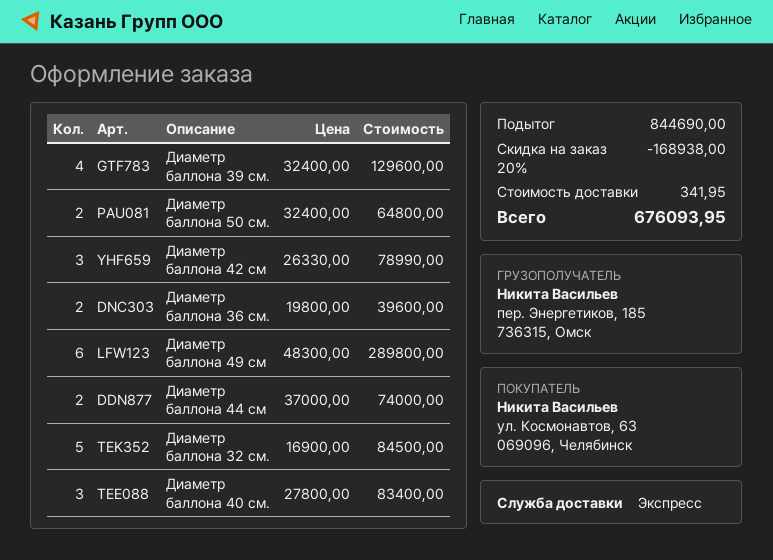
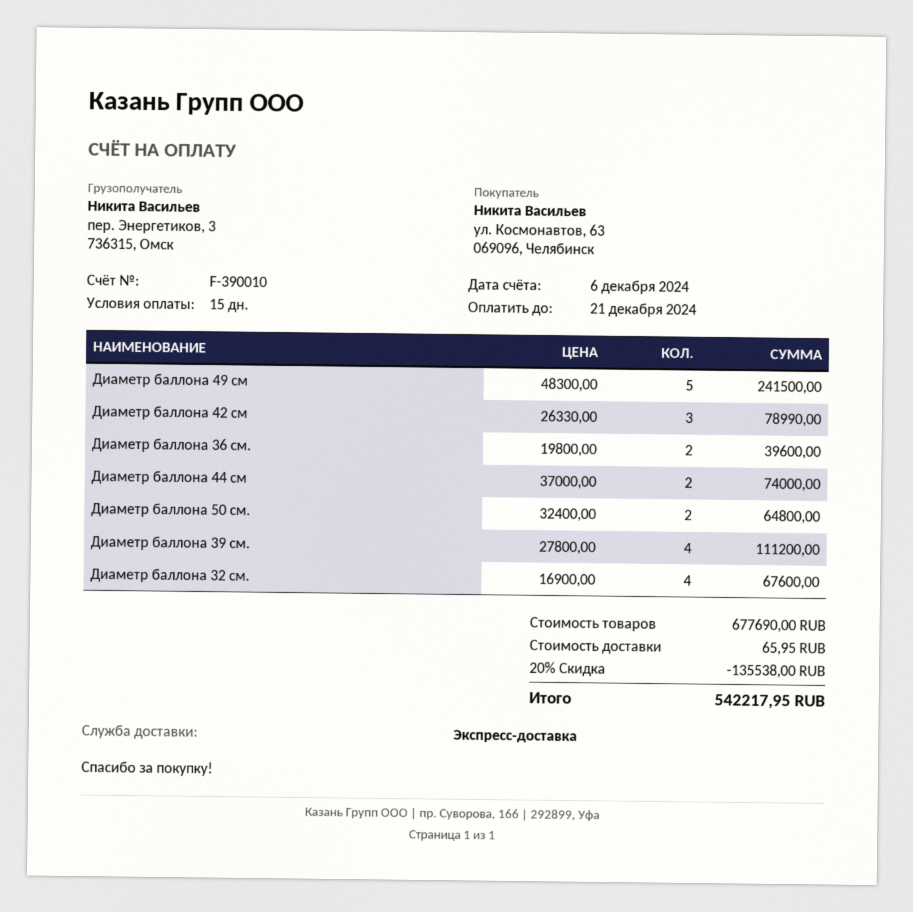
ship to: пер. Энергетиков, 185, 736315, Омск -> пер. Энергетиков, 3, 736315, Омск
Диаметр баллона 39 см.: 4 x 32400.00 = 129600.00 -> 4 x 27800.00 = 111200.00
Диаметр баллона 49 см: 6 x 48300.00 = 289800.00 -> 5 x 48300.00 = 241500.00
Диаметр баллона 32 см.: 5 x 16900.00 = 84500.00 -> 4 x 16900.00 = 67600.00
Диаметр баллона 40 см.: 3 x 27800.00 = 83400.00 -> none
subtotal: 844690.00 -> 677690.00
discount: 20% = 168938.00 -> 20% = 135538.00
shipping: 341.95 -> 65.95
total: 676093.95 -> 542217.95

